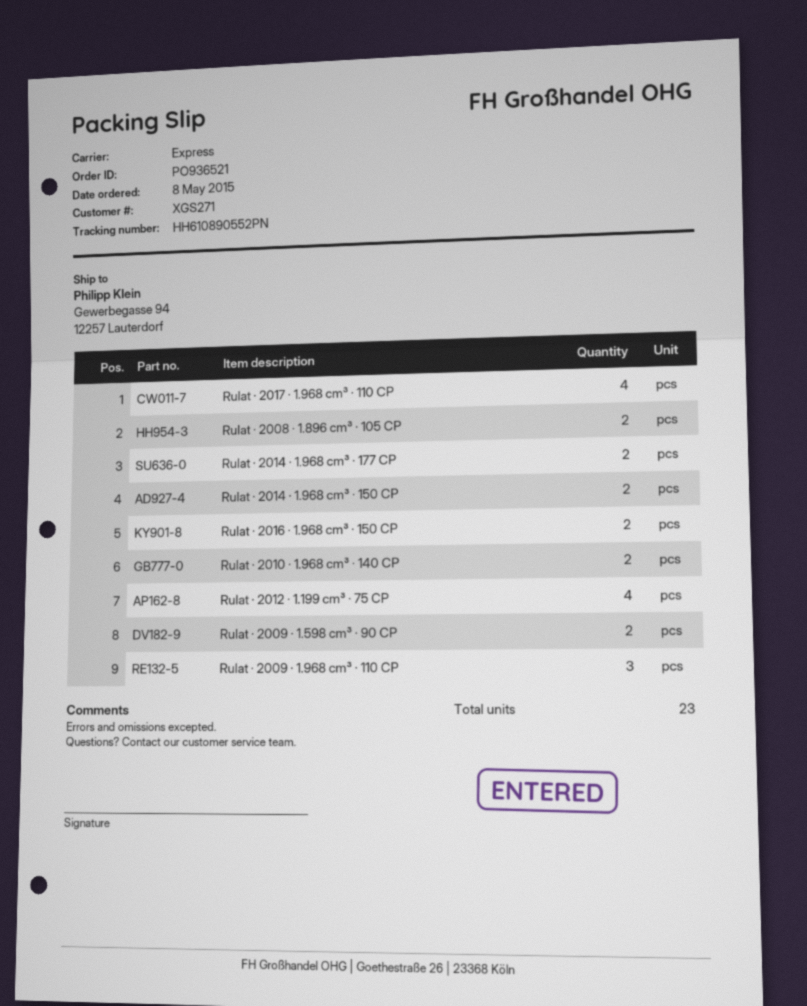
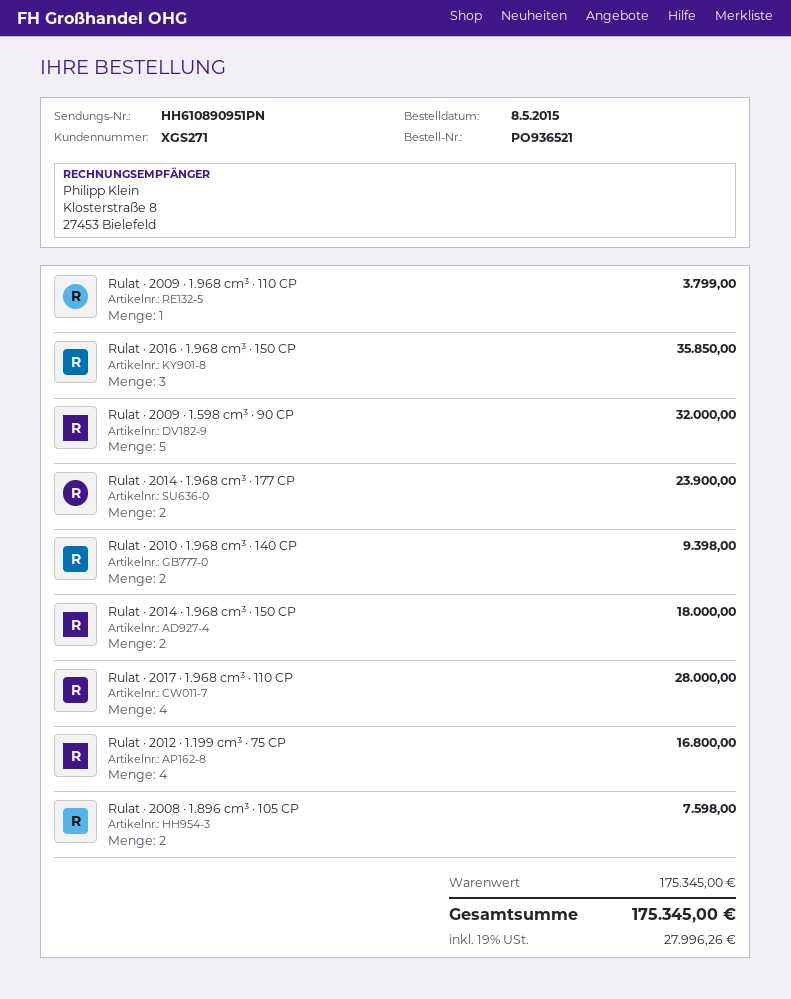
tracking number: HH610890552PN -> HH610890951PN
Rulat · 2016 · 1.968 cm³ · 150 CP: 2 -> 3
Rulat · 2009 · 1.598 cm³ · 90 CP: 2 -> 5
Rulat · 2009 · 1.968 cm³ · 110 CP: 3 -> 1

